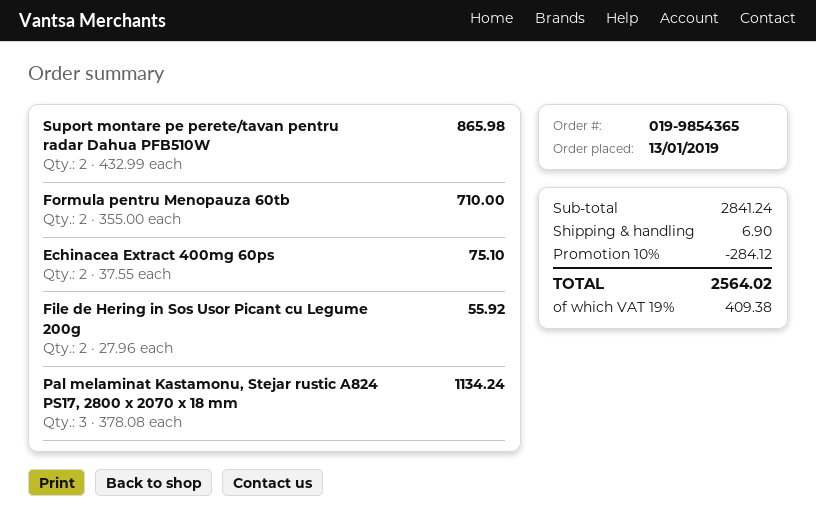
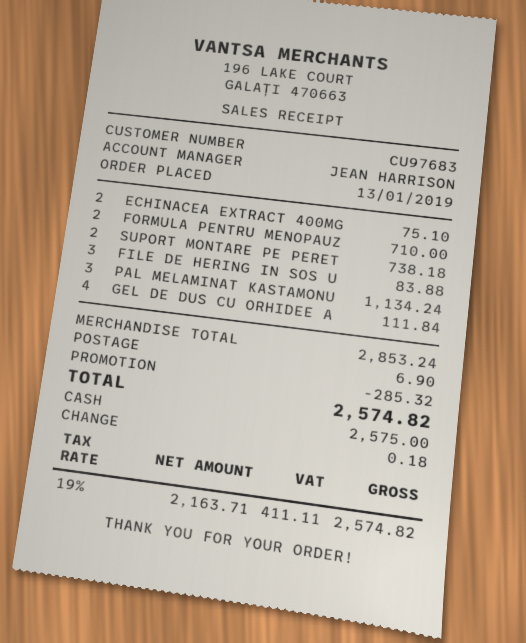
Suport montare pe perete/tavan pentru radar Dahua PFB510W: 2 for 865.98 -> 2 for 738.18
File de Hering in Sos Usor Picant cu Legume 200g: 2 for 55.92 -> 3 for 83.88
GEL DE DUS CU ORHIDEE A: none -> 4 for 111.84
subtotal: 2841.24 -> 2853.24
discount: 284.12 -> 285.32
tax: 19% = 409.38 -> 19% = 411.11
total: 2564.02 -> 2574.82

